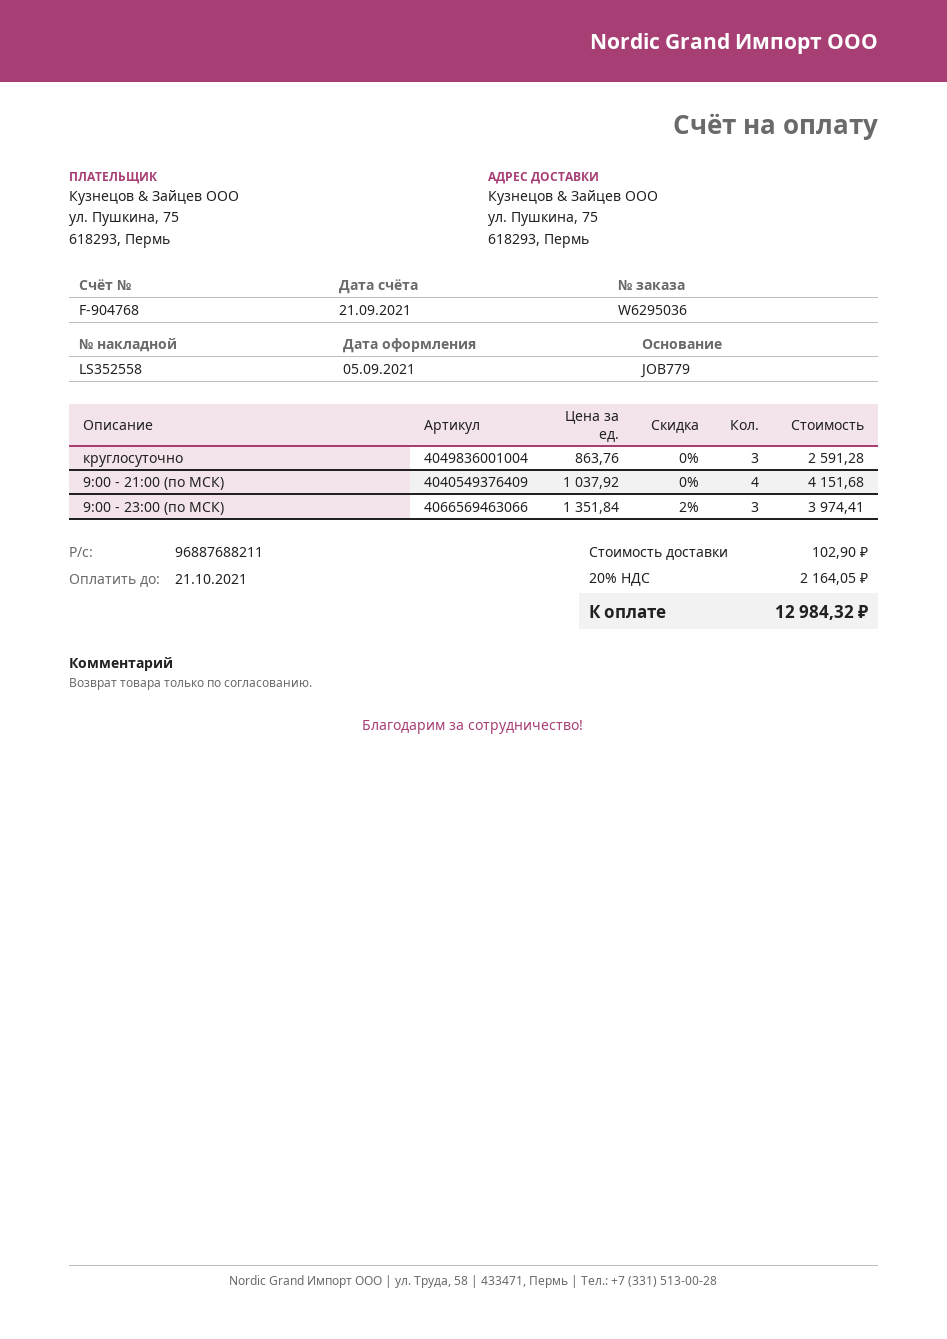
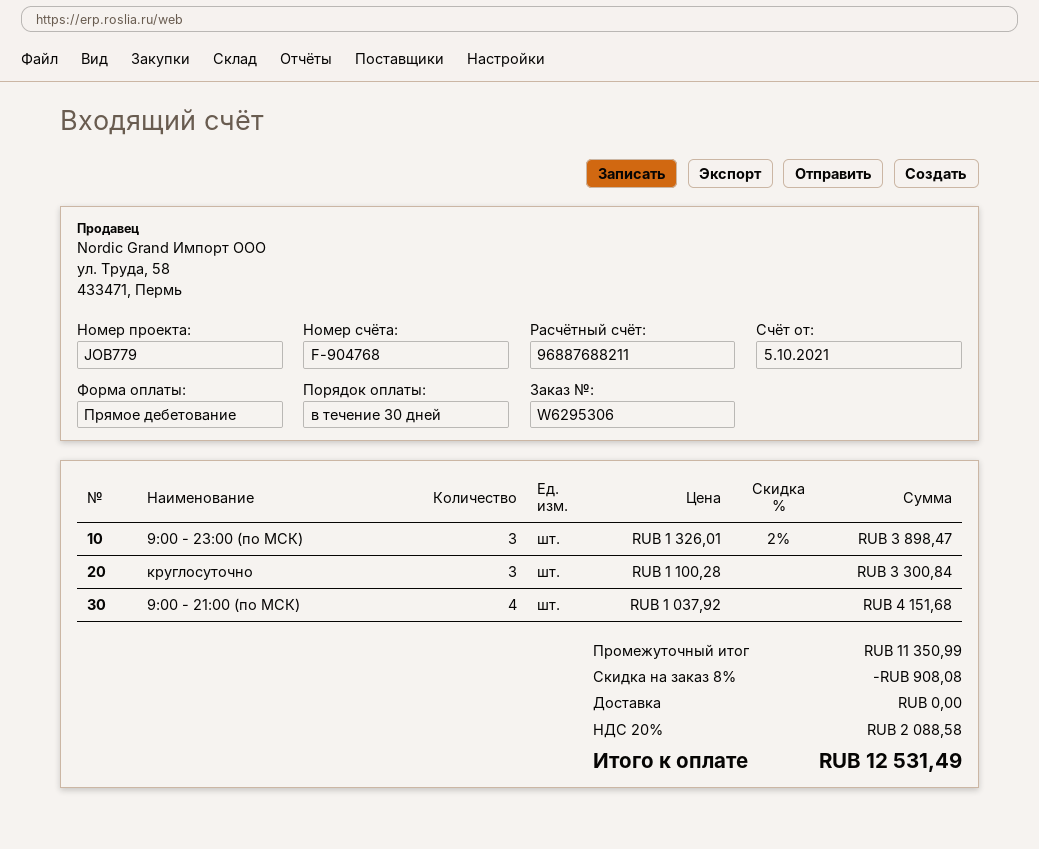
order number: W6295036 -> W6295306
invoice date: 2021-09-21 -> 2021-10-05
круглосуточно: 3 x 863.76 = 2591.28 -> 3 x 1100.28 = 3300.84
9:00 - 23:00 (по МСК): 3 x 1351.84 - 2% = 3974.41 -> 3 x 1326.01 - 2% = 3898.47
discount: none -> 8% = 908.08
shipping: 102.90 -> 0.00
tax: 20% = 2164.05 -> 20% = 2088.58
total: 12984.32 -> 12531.49

